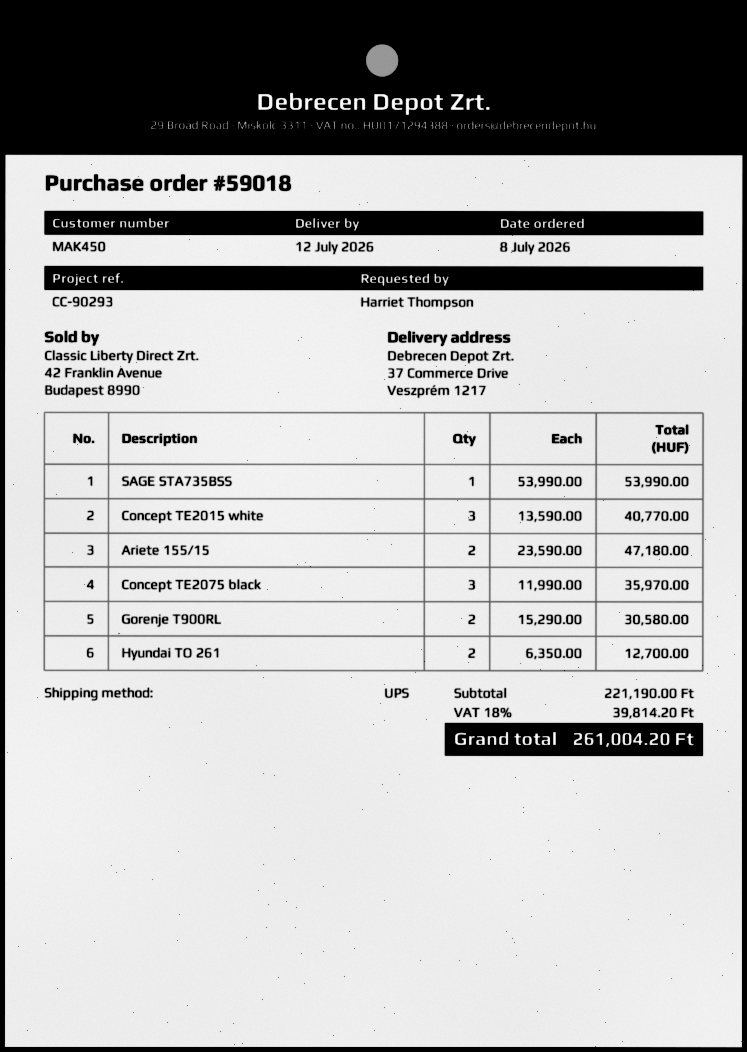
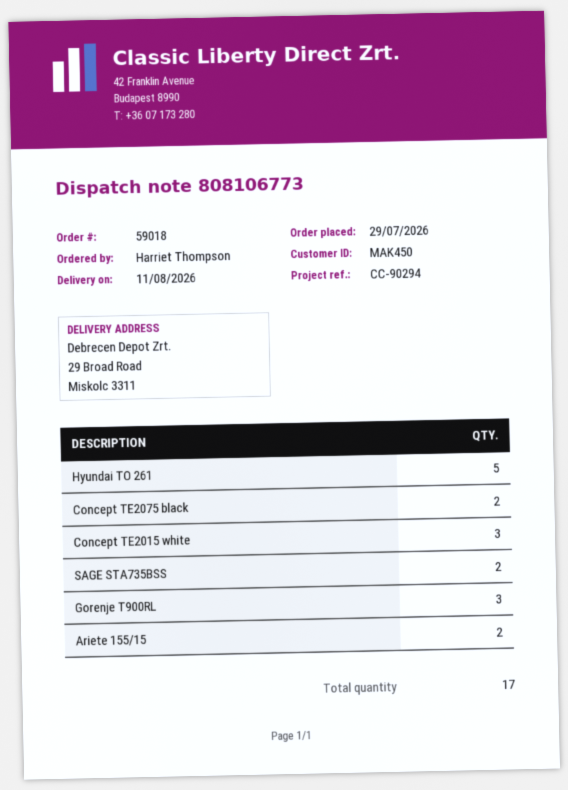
order date: 2026-07-08 -> 2026-07-29
delivery date: 2026-07-12 -> 2026-08-11
reference: CC-90293 -> CC-90294
ship to: 37 Commerce Drive, Veszprém 1217 -> 29 Broad Road, Miskolc 3311
SAGE STA735BSS: 1 -> 2
Concept TE2075 black: 3 -> 2
Gorenje T900RL: 2 -> 3
Hyundai TO 261: 2 -> 5

